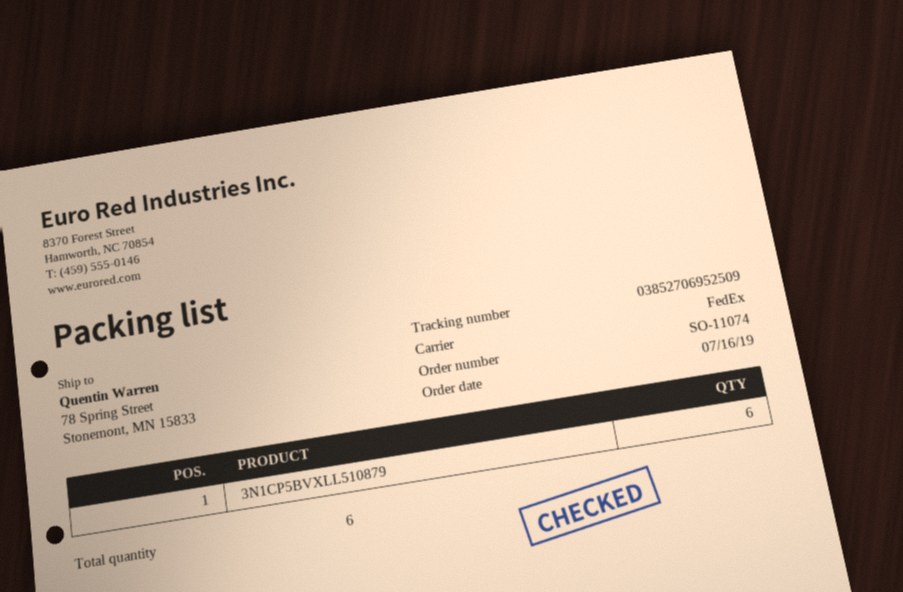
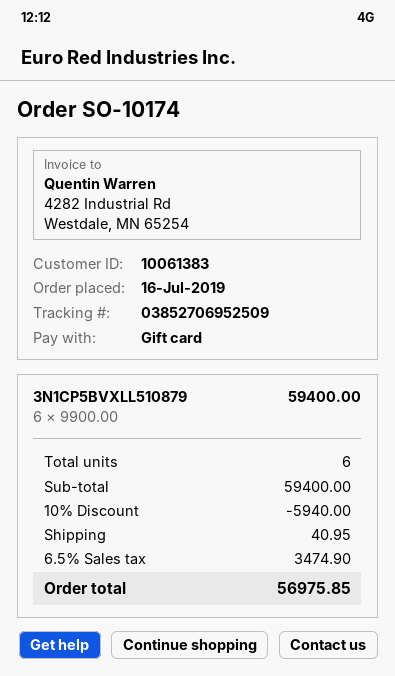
order number: SO-11074 -> SO-10174

